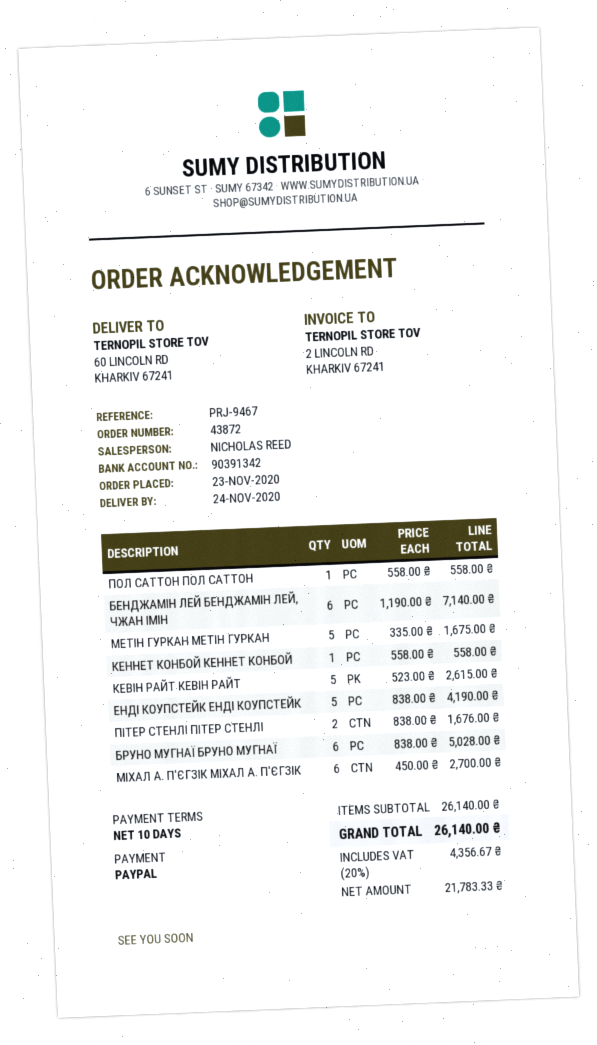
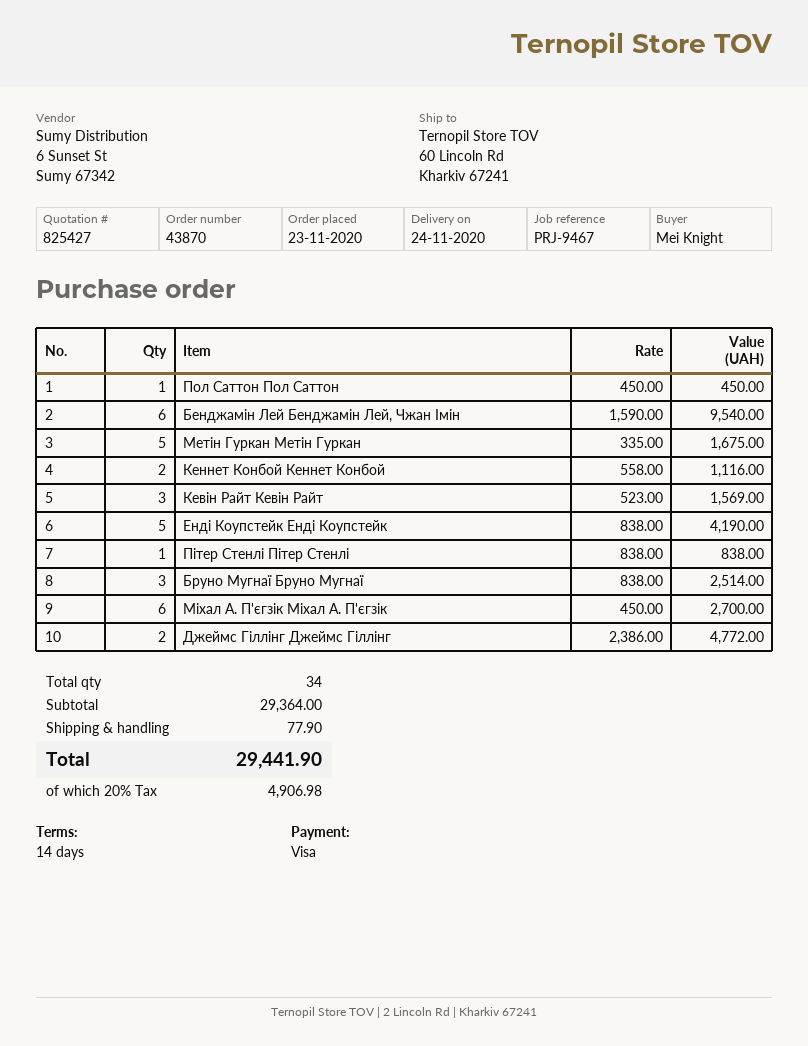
order number: 43872 -> 43870
payment terms: 10 days -> 14 days
payment method: PayPal -> Visa
ПОЛ САТТОН ПОЛ САТТОН: 1 x 558.00 = 558.00 -> 1 x 450.00 = 450.00
БЕНДЖАМІН ЛЕЙ БЕНДЖАМІН ЛЕЙ, ЧЖАН ІМІН: 6 x 1190.00 = 7140.00 -> 6 x 1590.00 = 9540.00
КЕННЕТ КОНБОЙ КЕННЕТ КОНБОЙ: 1 x 558.00 = 558.00 -> 2 x 558.00 = 1116.00
КЕВІН РАЙТ КЕВІН РАЙТ: 5 x 523.00 = 2615.00 -> 3 x 523.00 = 1569.00
ПІТЕР СТЕНЛІ ПІТЕР СТЕНЛІ: 2 x 838.00 = 1676.00 -> 1 x 838.00 = 838.00
БРУНО МУГНАЇ БРУНО МУГНАЇ: 6 x 838.00 = 5028.00 -> 3 x 838.00 = 2514.00
Джеймс Гіллінг Джеймс Гіллінг: none -> 2 x 2386.00 = 4772.00
subtotal: 26140.00 -> 29364.00
shipping: none -> 77.90
tax: 20% = 4356.67 -> 20% = 4906.98
total: 26140.00 -> 29441.90

